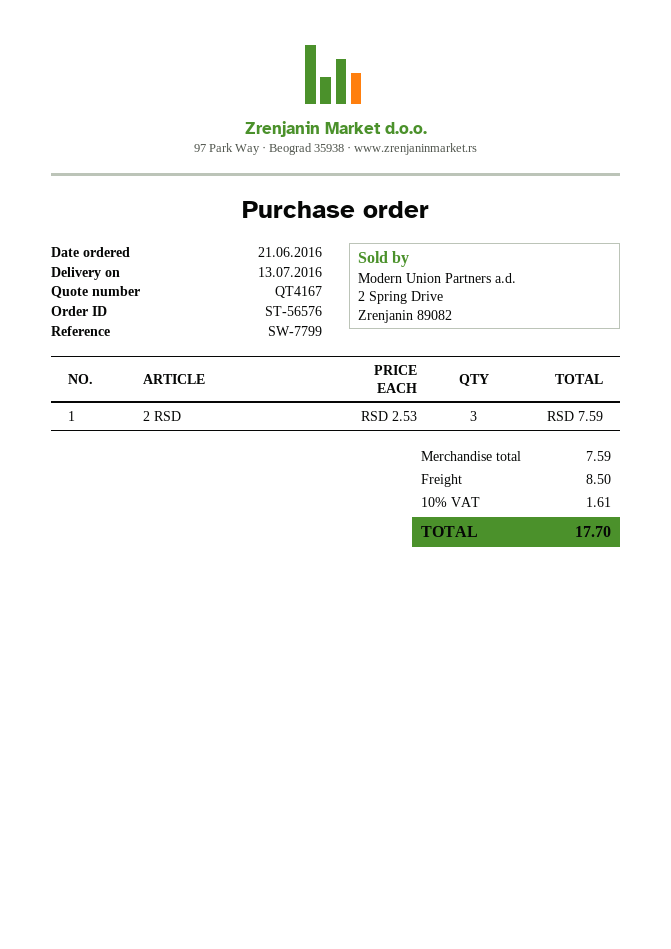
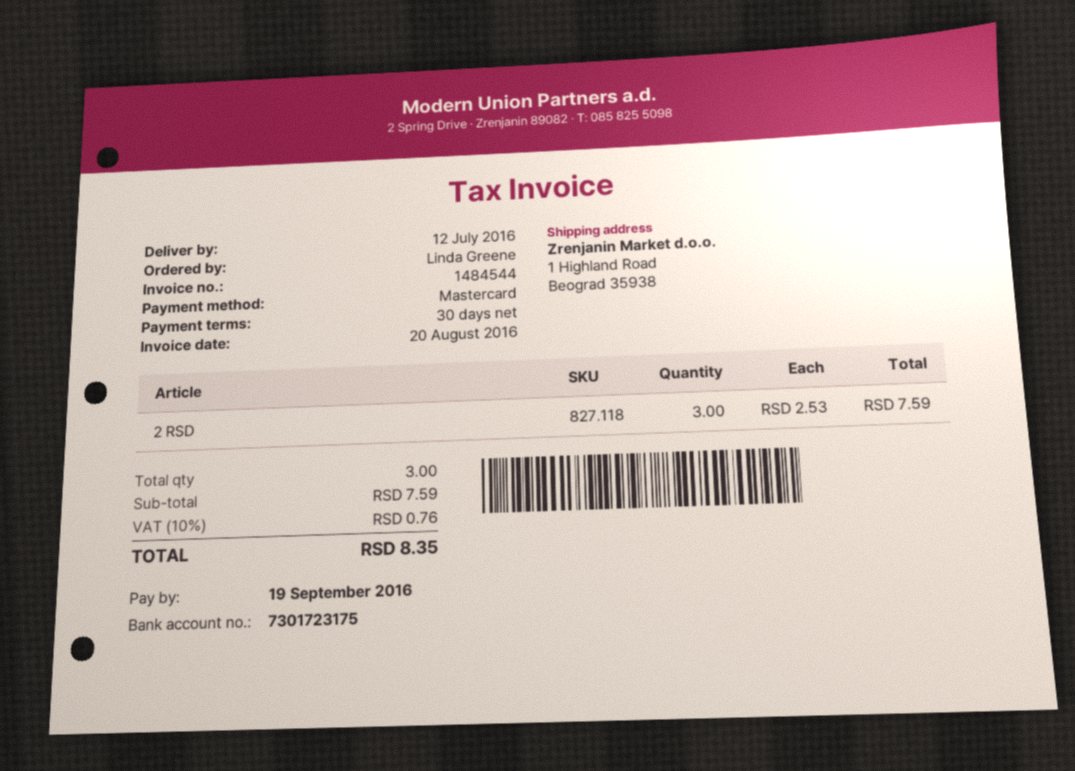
delivery date: 2016-07-13 -> 2016-07-12
shipping: 8.50 -> none
tax: 10% = 1.61 -> 10% = 0.76
total: 17.70 -> 8.35

